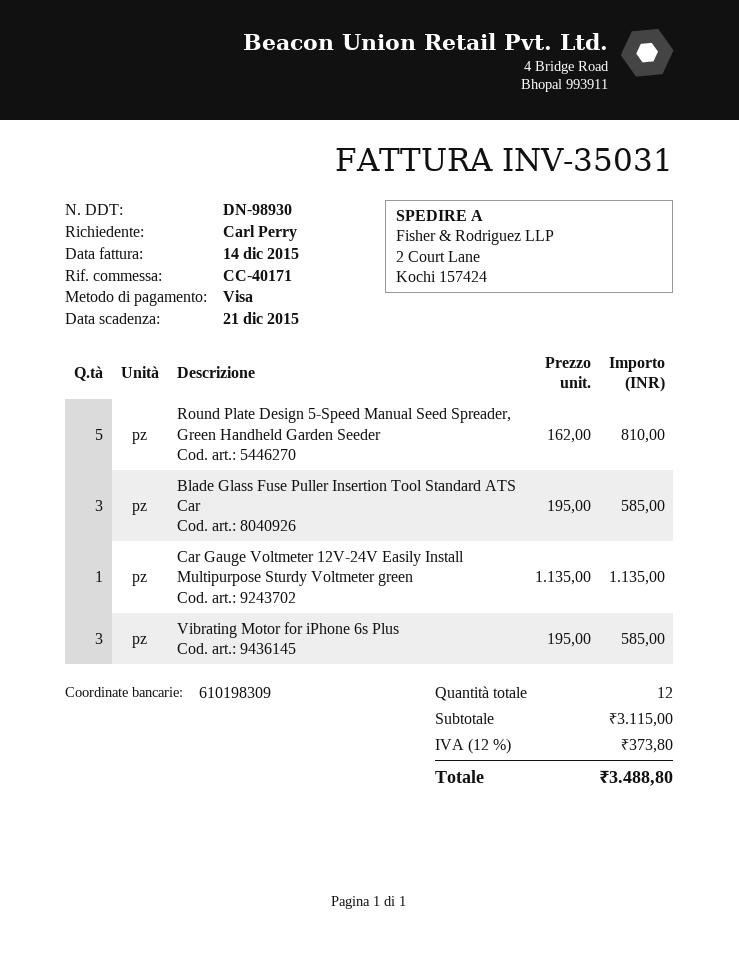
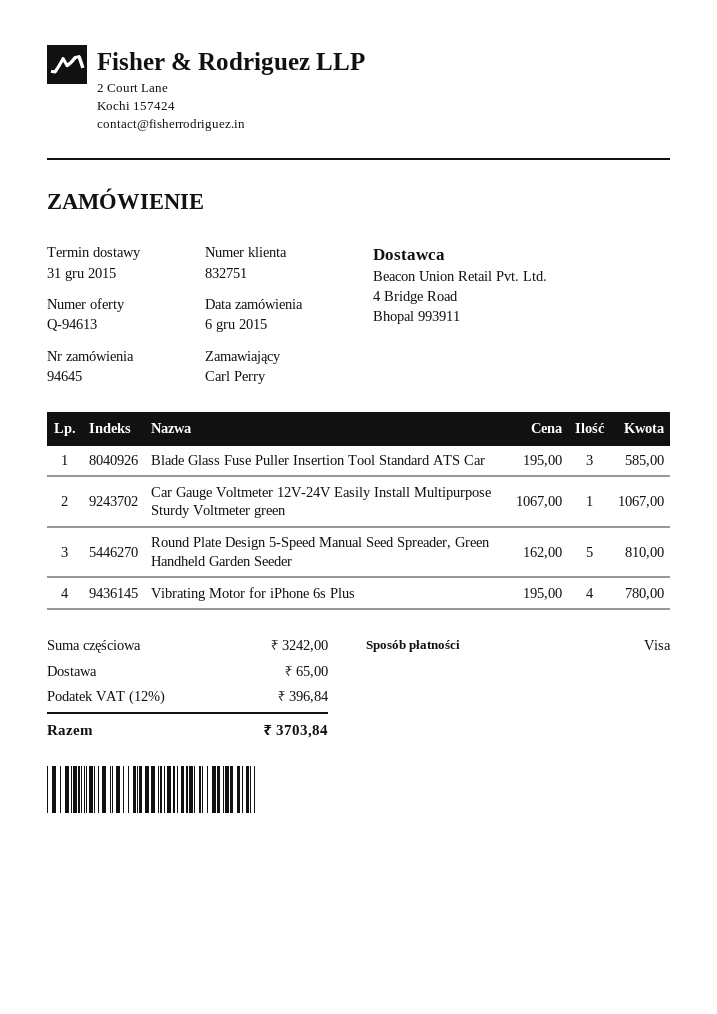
Car Gauge Voltmeter 12V-24V Easily Install Multipurpose Sturdy Voltmeter green: 1 x 1135.00 = 1135.00 -> 1 x 1067.00 = 1067.00
Vibrating Motor for iPhone 6s Plus: 3 x 195.00 = 585.00 -> 4 x 195.00 = 780.00
subtotal: 3115.00 -> 3242.00
shipping: none -> 65.00
tax: 12% = 373.80 -> 12% = 396.84
total: 3488.80 -> 3703.84

